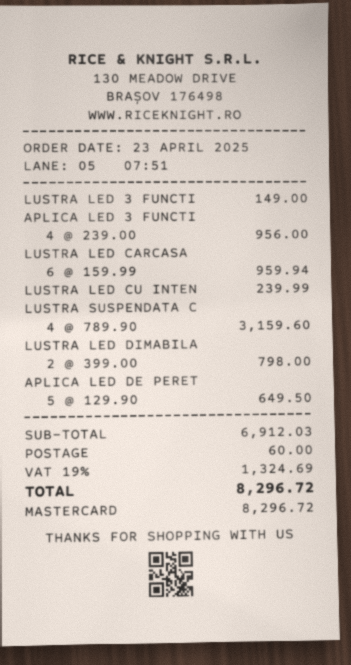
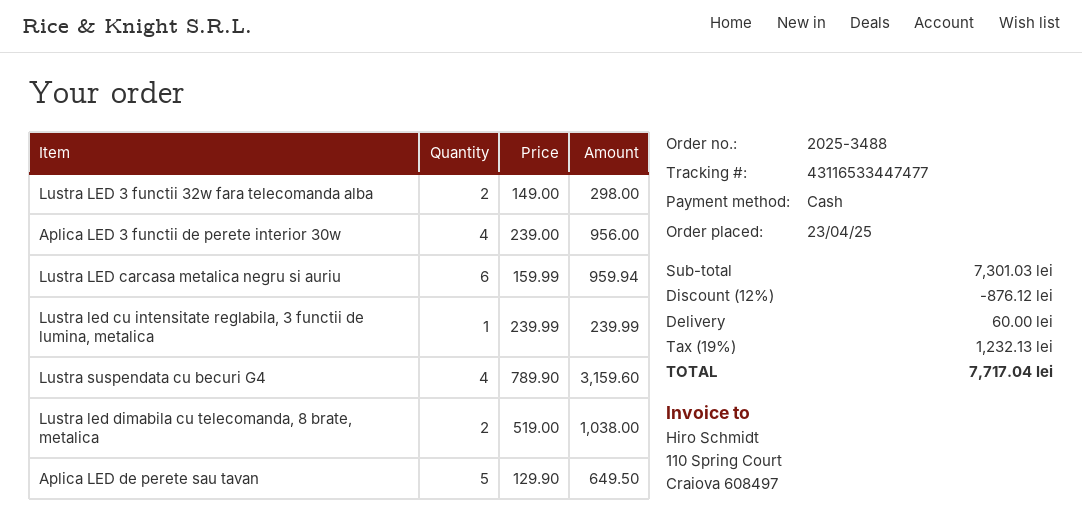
payment method: Mastercard -> cash
LUSTRA LED 3 FUNCTI: 1 x 149.00 = 149.00 -> 2 x 149.00 = 298.00
LUSTRA LED DIMABILA: 2 x 399.00 = 798.00 -> 2 x 519.00 = 1038.00
subtotal: 6912.03 -> 7301.03
discount: none -> 12% = 876.12
tax: 19% = 1324.69 -> 19% = 1232.13
total: 8296.72 -> 7717.04

